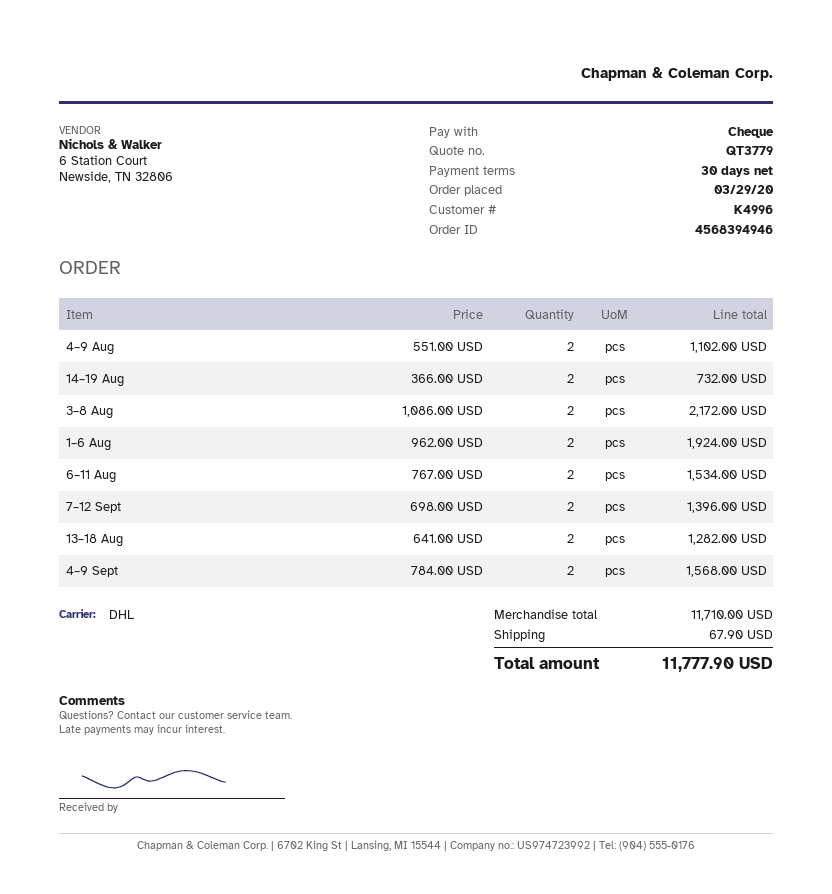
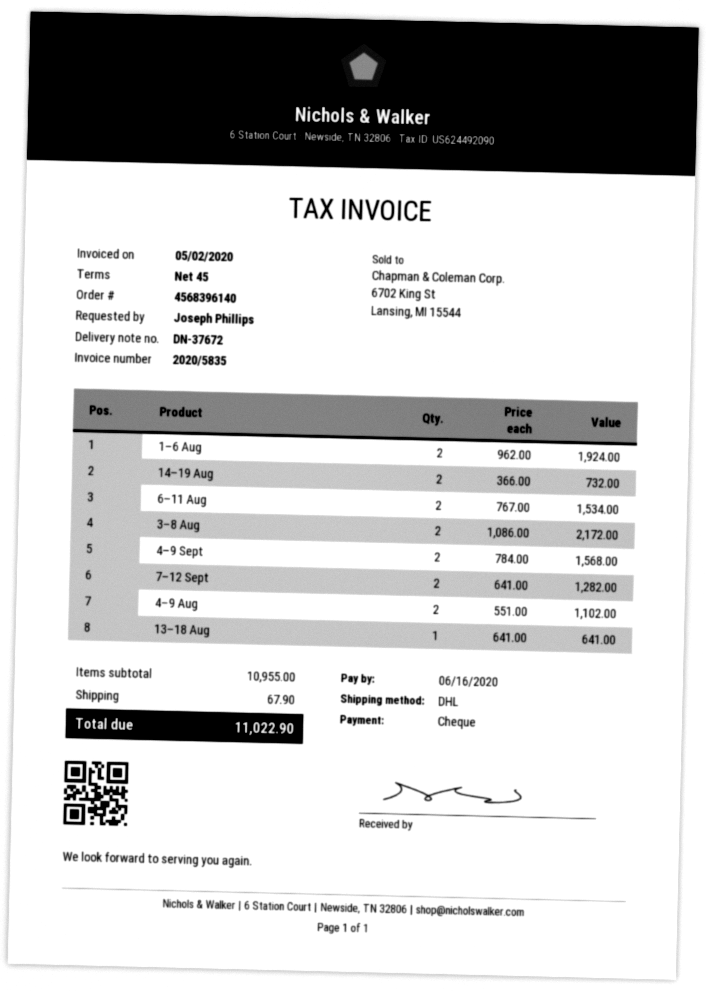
order number: 4568394946 -> 4568396140
payment terms: 30 days -> 45 days
7–12 Sept: 2 x 698.00 = 1396.00 -> 2 x 641.00 = 1282.00
13–18 Aug: 2 x 641.00 = 1282.00 -> 1 x 641.00 = 641.00
subtotal: 11710.00 -> 10955.00
total: 11777.90 -> 11022.90

